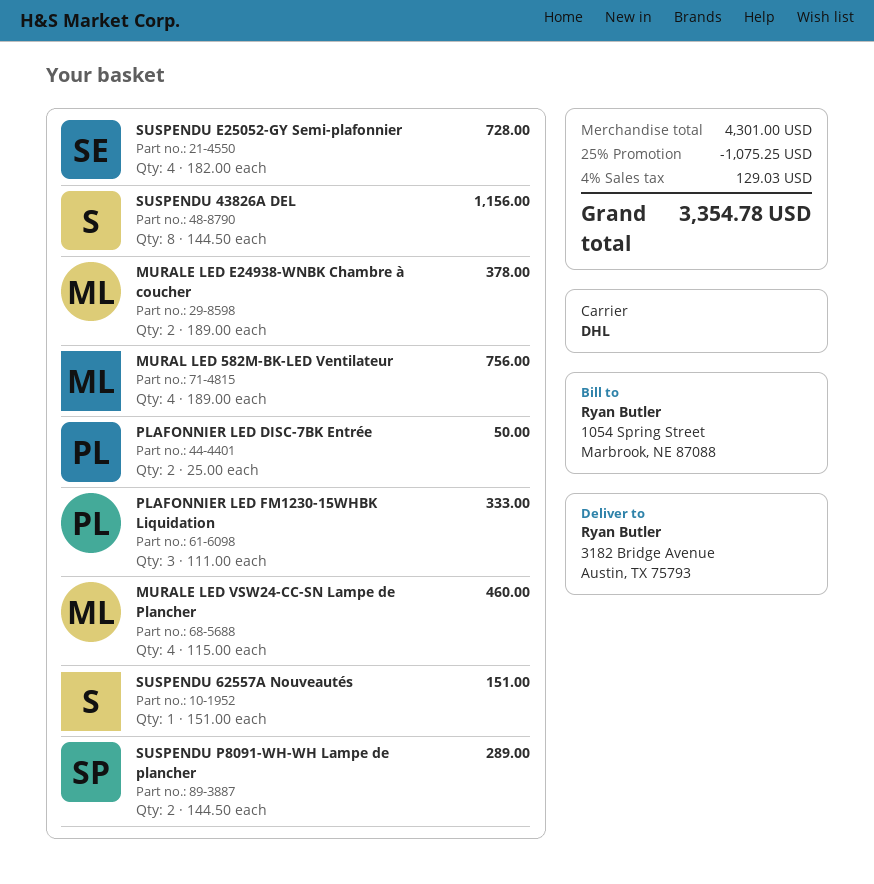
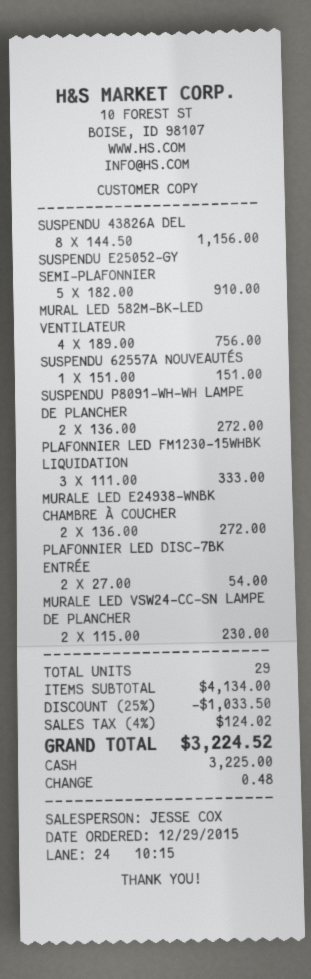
SUSPENDU E25052-GY Semi-plafonnier: 4 x 182.00 = 728.00 -> 5 x 182.00 = 910.00
MURALE LED E24938-WNBK Chambre à coucher: 2 x 189.00 = 378.00 -> 2 x 136.00 = 272.00
PLAFONNIER LED DISC-7BK Entrée: 2 x 25.00 = 50.00 -> 2 x 27.00 = 54.00
MURALE LED VSW24-CC-SN Lampe de Plancher: 4 x 115.00 = 460.00 -> 2 x 115.00 = 230.00
SUSPENDU P8091-WH-WH Lampe de plancher: 2 x 144.50 = 289.00 -> 2 x 136.00 = 272.00
subtotal: 4301.00 -> 4134.00
discount: 25% = 1075.25 -> 25% = 1033.50
tax: 4% = 129.03 -> 4% = 124.02
total: 3354.78 -> 3224.52

